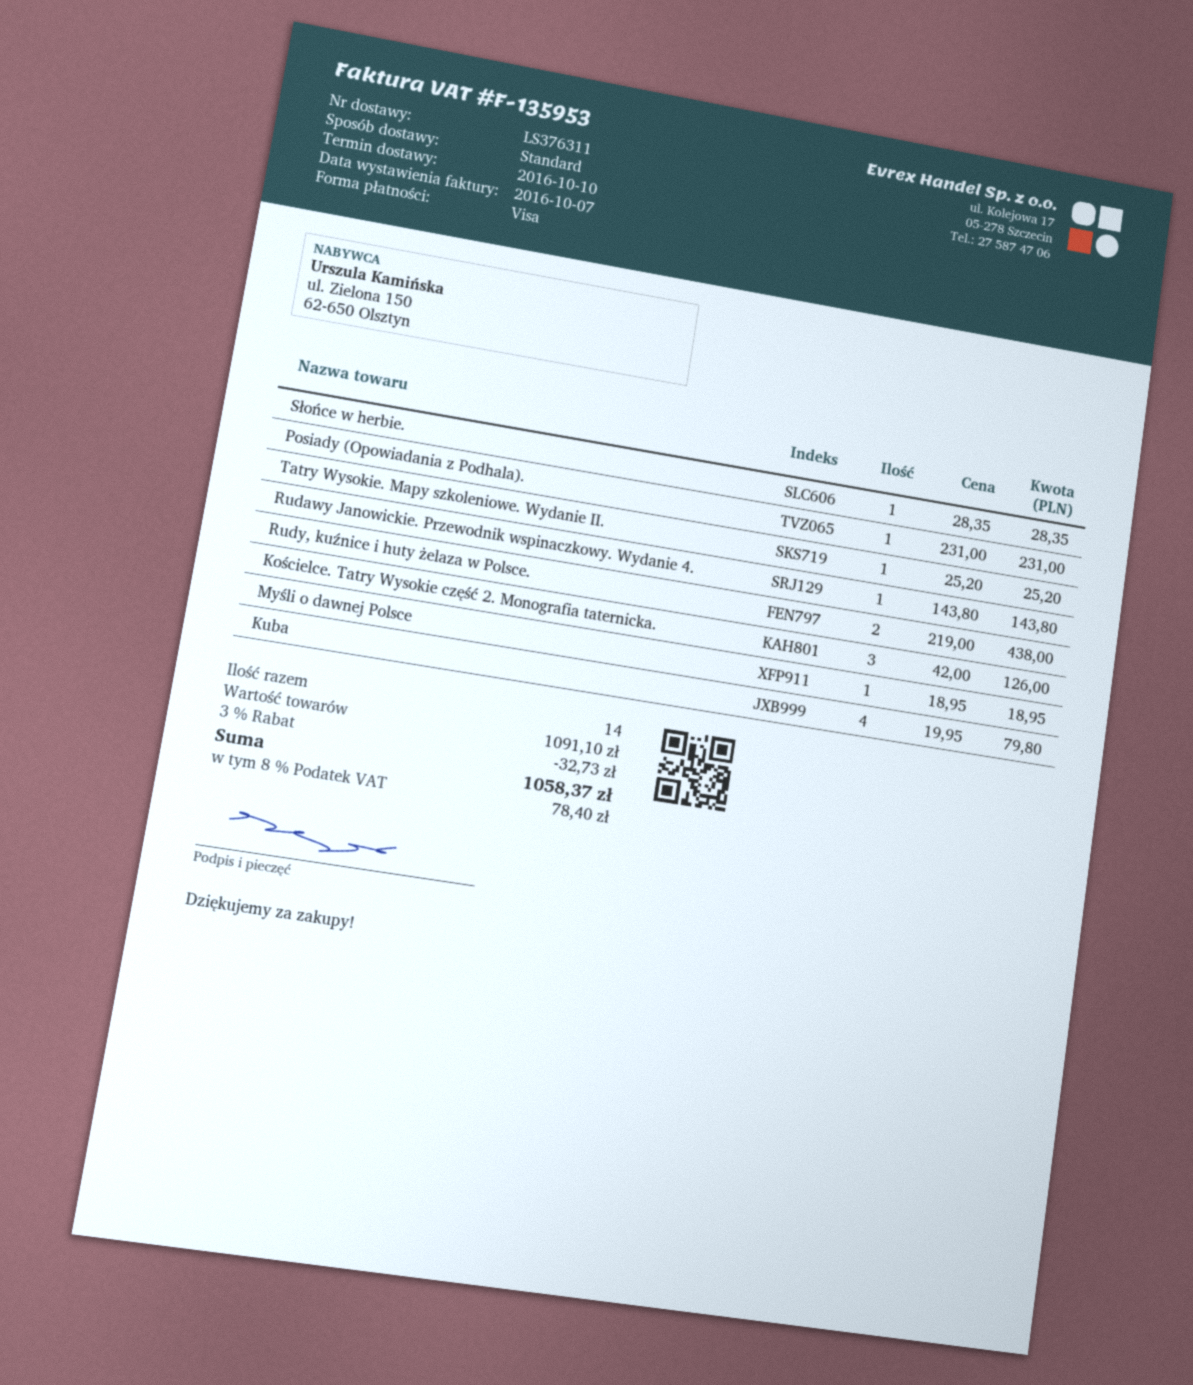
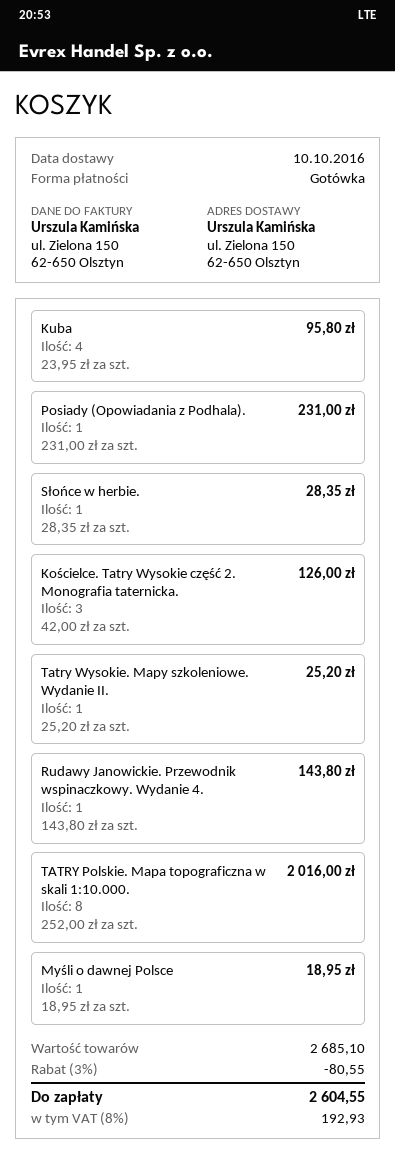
payment method: Visa -> cash
Rudy, kuźnice i huty żelaza w Polsce.: 2 x 219.00 = 438.00 -> none
Kuba: 4 x 19.95 = 79.80 -> 4 x 23.95 = 95.80
TATRY Polskie. Mapa topograficzna w skali 1:10.000.: none -> 8 x 252.00 = 2016.00
subtotal: 1091.10 -> 2685.10
discount: 3% = 32.73 -> 3% = 80.55
tax: 8% = 78.40 -> 8% = 192.93
total: 1058.37 -> 2604.55

